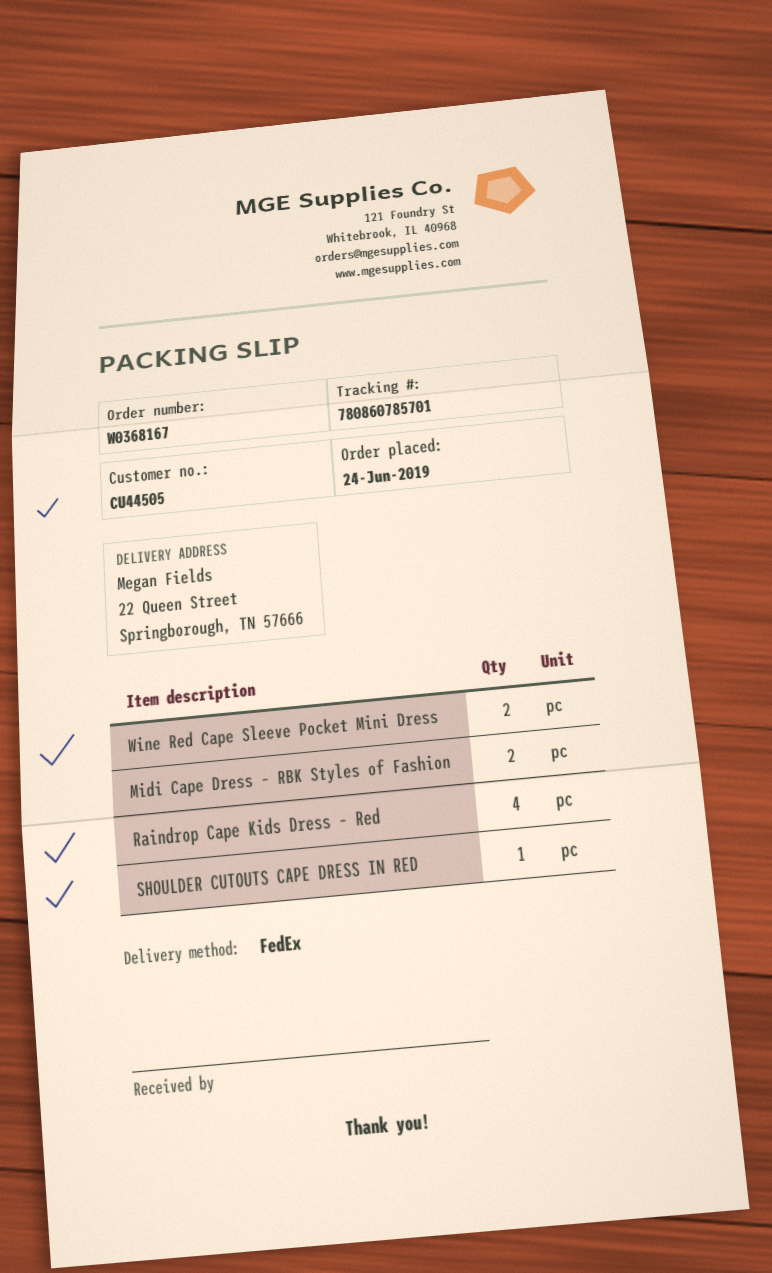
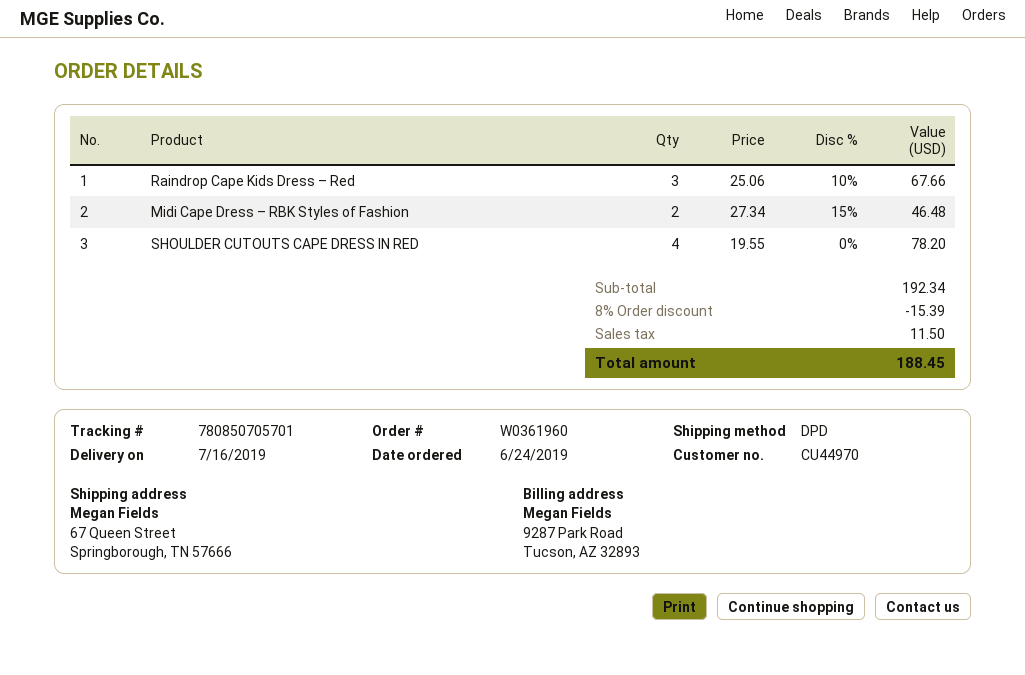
order number: W0368167 -> W0361960
customer number: CU44505 -> CU44970
shipping method: FedEx -> DPD
tracking number: 780860785701 -> 780850705701
ship to: 22 Queen Street, Springborough, TN 57666 -> 67 Queen Street, Springborough, TN 57666
Wine Red Cape Sleeve Pocket Mini Dress: 2 -> none
Raindrop Cape Kids Dress – Red: 4 -> 3
SHOULDER CUTOUTS CAPE DRESS IN RED: 1 -> 4

